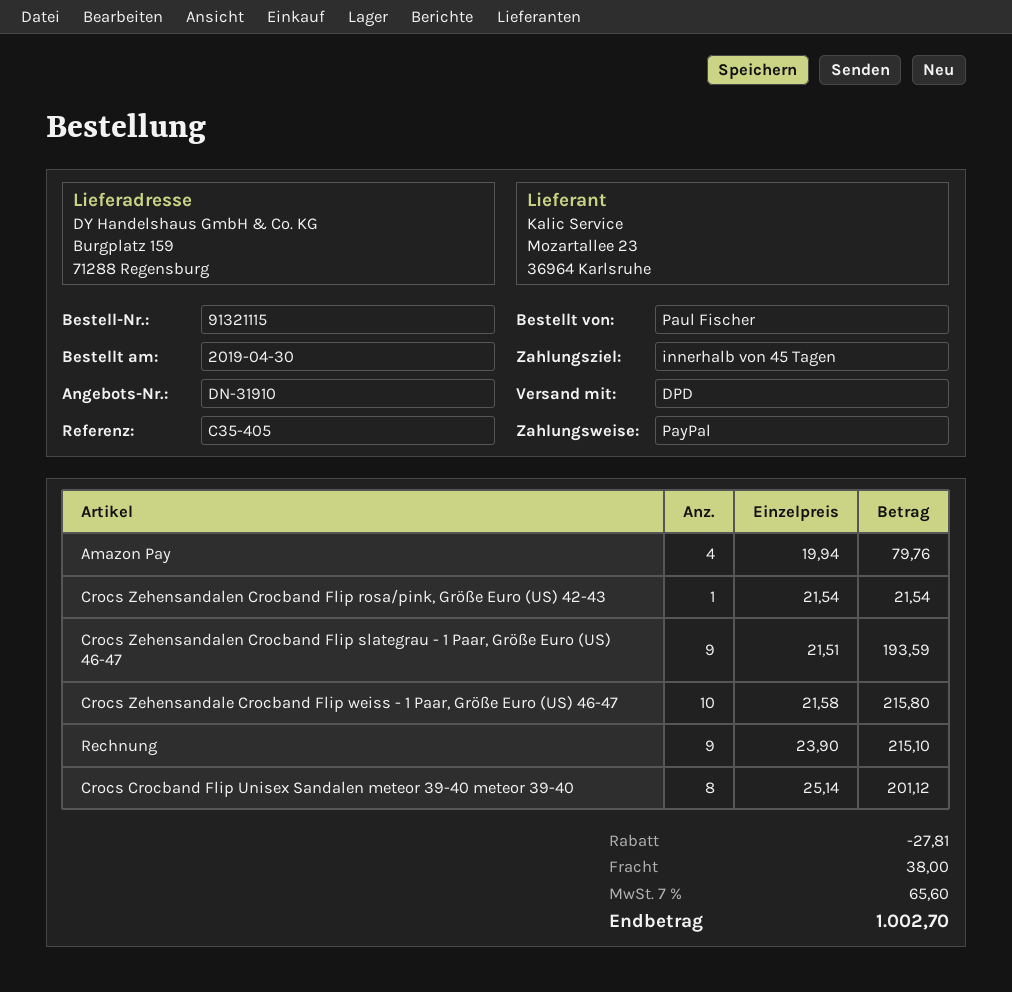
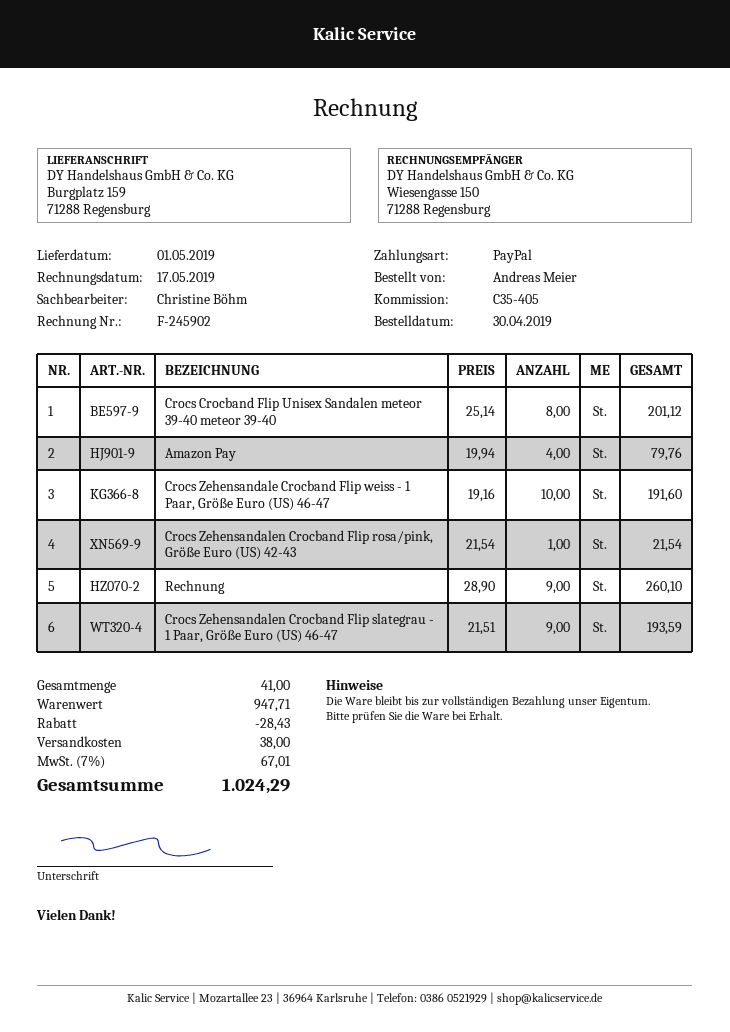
ordered by: Paul Fischer -> Andreas Meier
Crocs Zehensandale Crocband Flip weiss - 1 Paar, Größe Euro (US) 46-47: 10 x 21.58 = 215.80 -> 10 x 19.16 = 191.60
Rechnung: 9 x 23.90 = 215.10 -> 9 x 28.90 = 260.10
discount: 27.81 -> 28.43
tax: 7% = 65.60 -> 7% = 67.01
total: 1002.70 -> 1024.29

